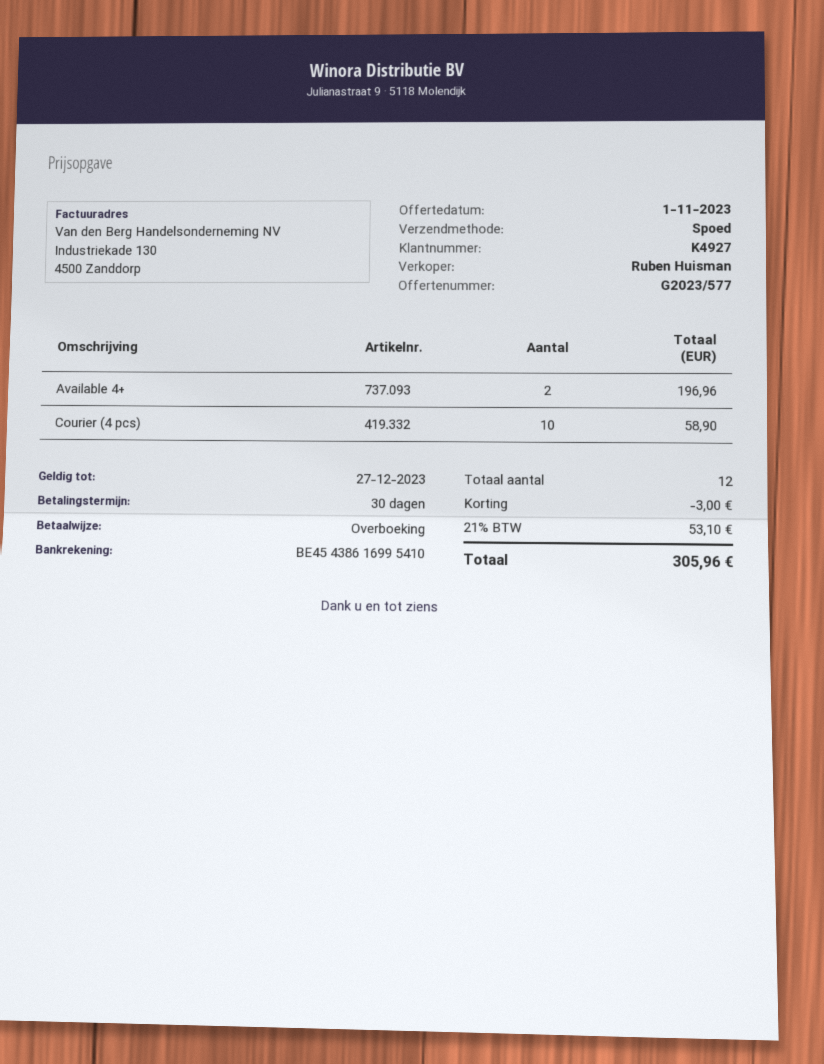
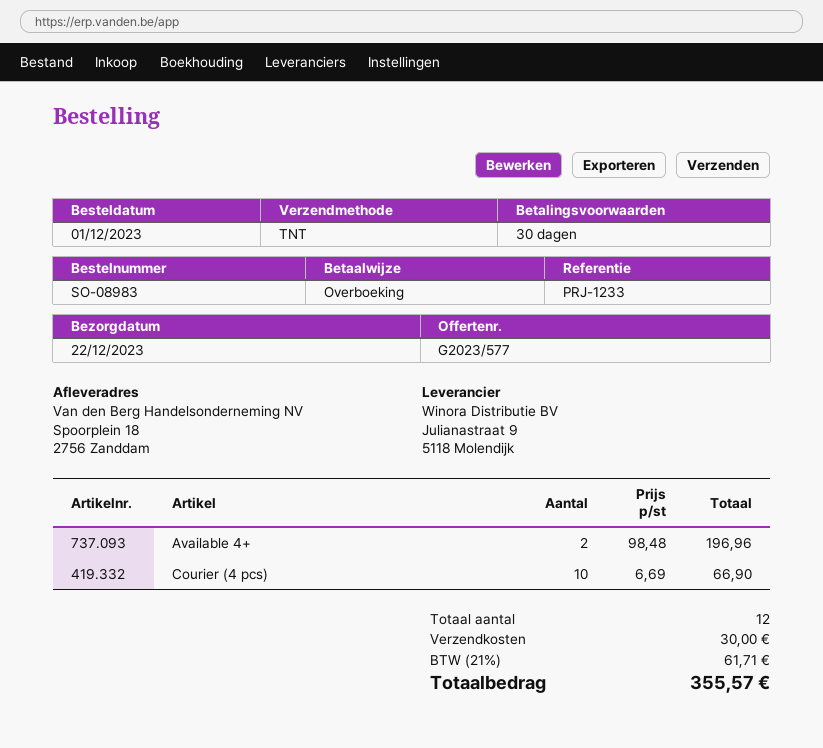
shipping method: express -> TNT
Courier (4 pcs): 10 for 58.90 -> 10 for 66.90
discount: 3.00 -> none
shipping: none -> 30.00
tax: 21% = 53.10 -> 21% = 61.71
total: 305.96 -> 355.57

